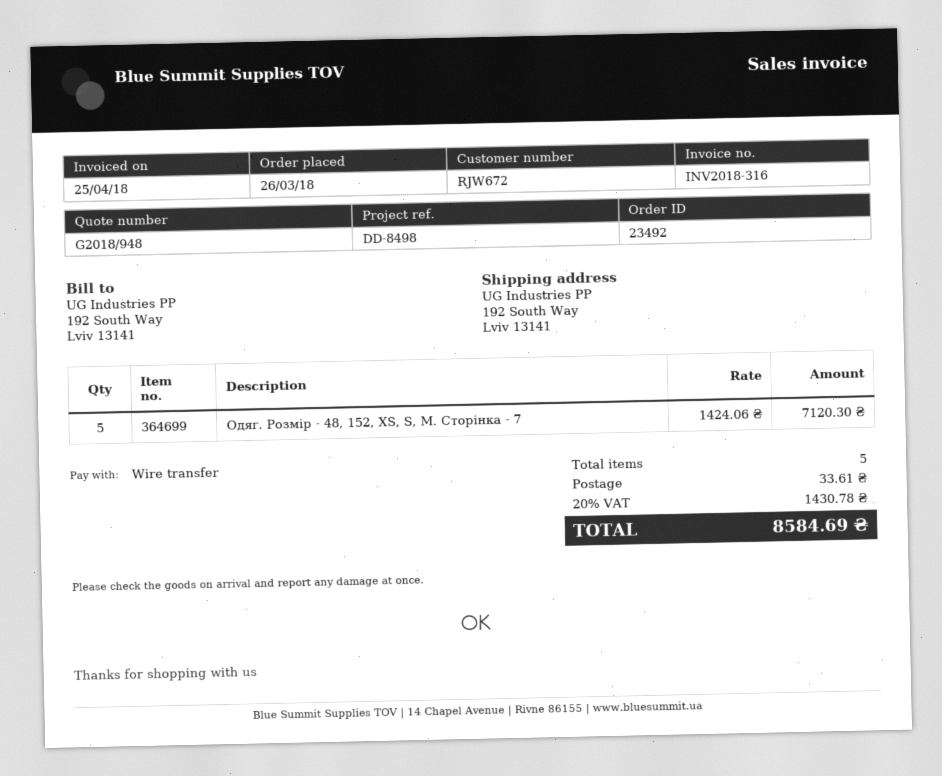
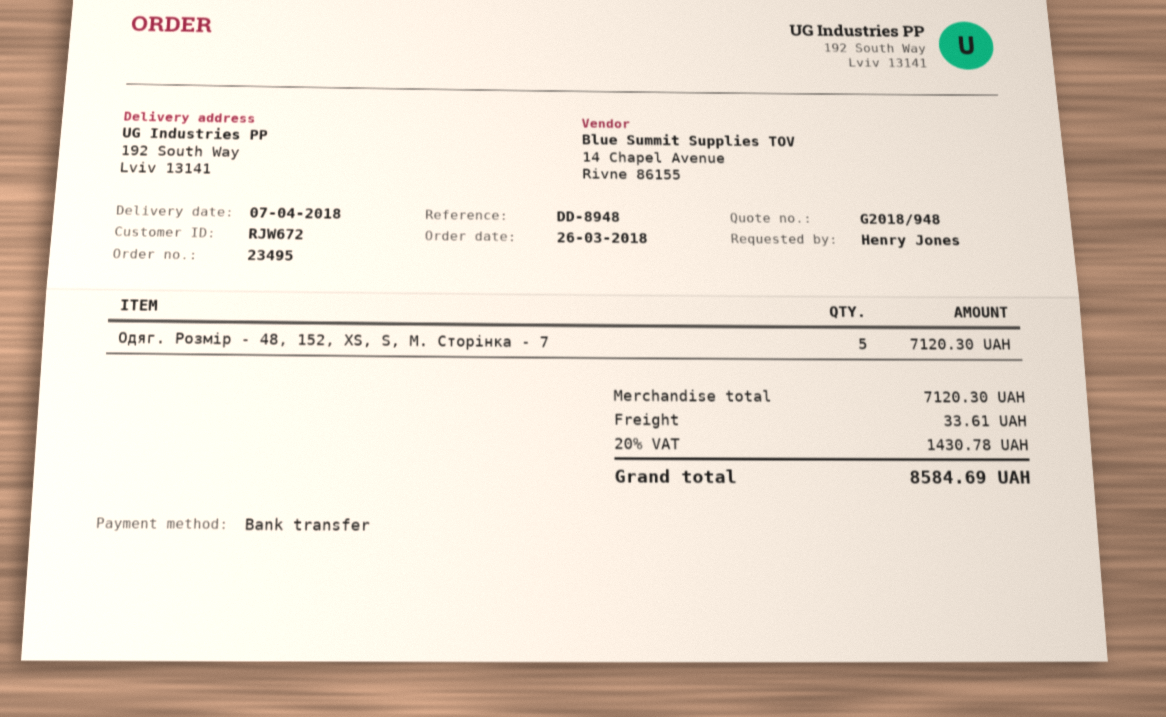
order number: 23492 -> 23495
reference: DD-8498 -> DD-8948

